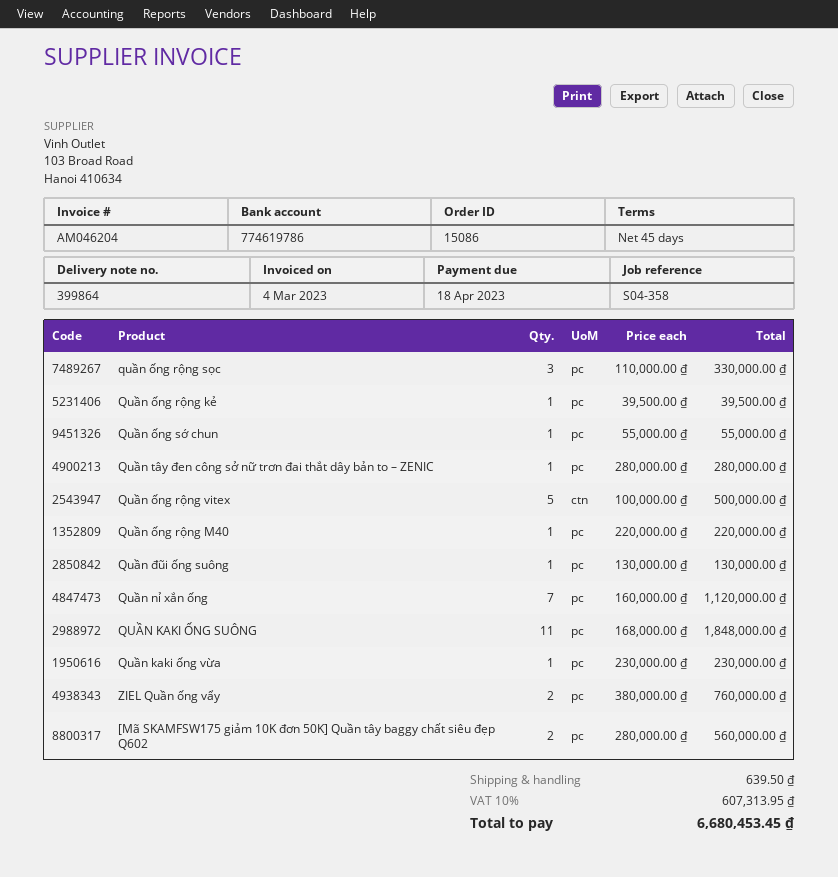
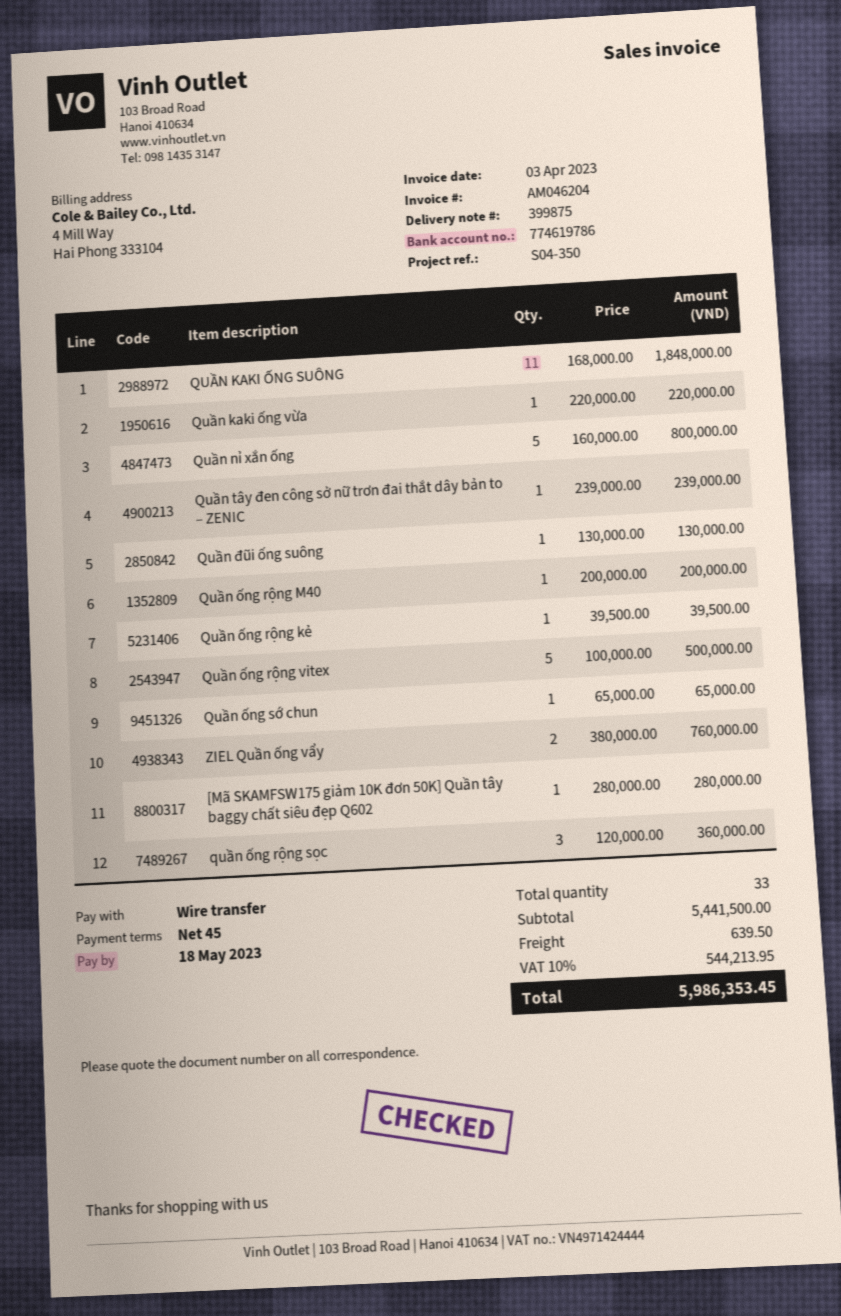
delivery note number: 399864 -> 399875
invoice date: 2023-03-04 -> 2023-04-03
due date: 2023-04-18 -> 2023-05-18
reference: S04-358 -> S04-350
quần ống rộng sọc: 3 x 110000.00 = 330000.00 -> 3 x 120000.00 = 360000.00
Quần ống sớ chun: 1 x 55000.00 = 55000.00 -> 1 x 65000.00 = 65000.00
Quần tây đen công sở nữ trơn đai thắt dây bản to – ZENIC: 1 x 280000.00 = 280000.00 -> 1 x 239000.00 = 239000.00
Quần ống rộng M40: 1 x 220000.00 = 220000.00 -> 1 x 200000.00 = 200000.00
Quần nỉ xắn ống: 7 x 160000.00 = 1120000.00 -> 5 x 160000.00 = 800000.00
Quần kaki ống vừa: 1 x 230000.00 = 230000.00 -> 1 x 220000.00 = 220000.00
[Mã SKAMFSW175 giảm 10K đơn 50K] Quần tây baggy chất siêu đẹp Q602: 2 x 280000.00 = 560000.00 -> 1 x 280000.00 = 280000.00
tax: 10% = 607313.95 -> 10% = 544213.95
total: 6680453.45 -> 5986353.45

